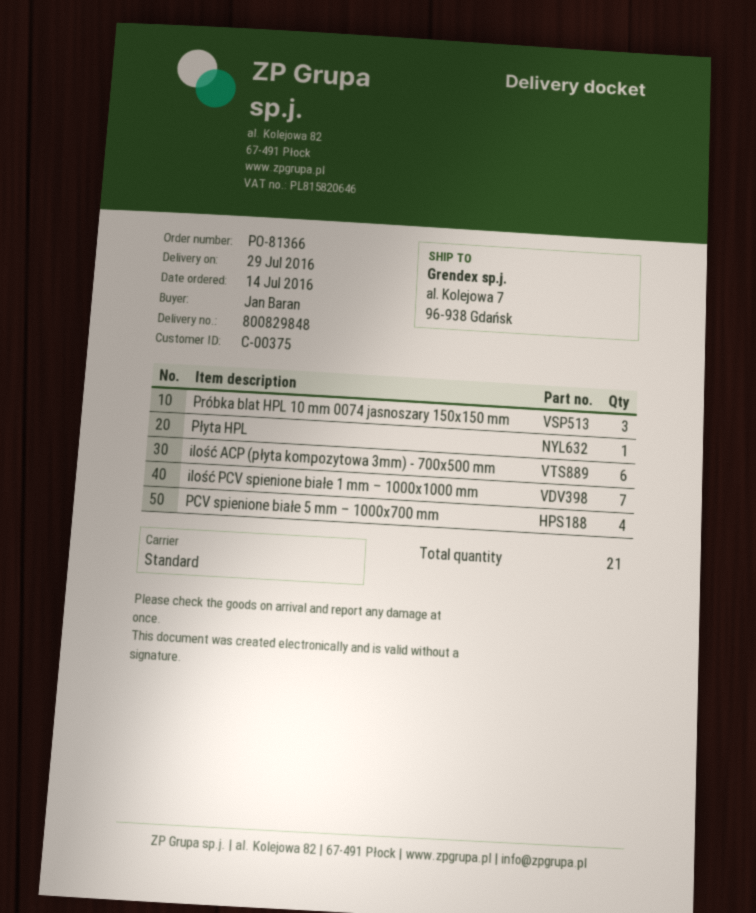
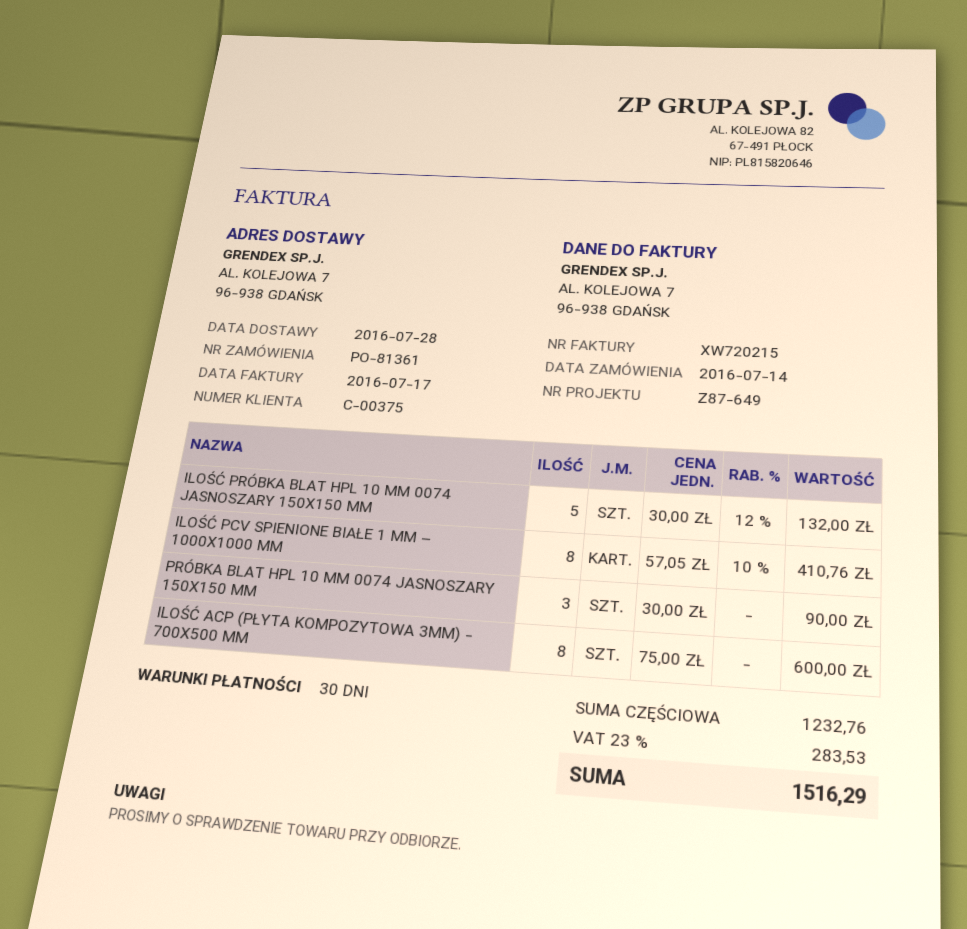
order number: PO-81366 -> PO-81361
delivery date: 2016-07-29 -> 2016-07-28
Płyta HPL: 1 -> none
ilość ACP (płyta kompozytowa 3mm) - 700x500 mm: 6 -> 8
ilość PCV spienione białe 1 mm – 1000x1000 mm: 7 -> 8
PCV spienione białe 5 mm – 1000x700 mm: 4 -> none
ILOŚĆ PRÓBKA BLAT HPL 10 MM 0074 JASNOSZARY 150X150 MM: none -> 5

